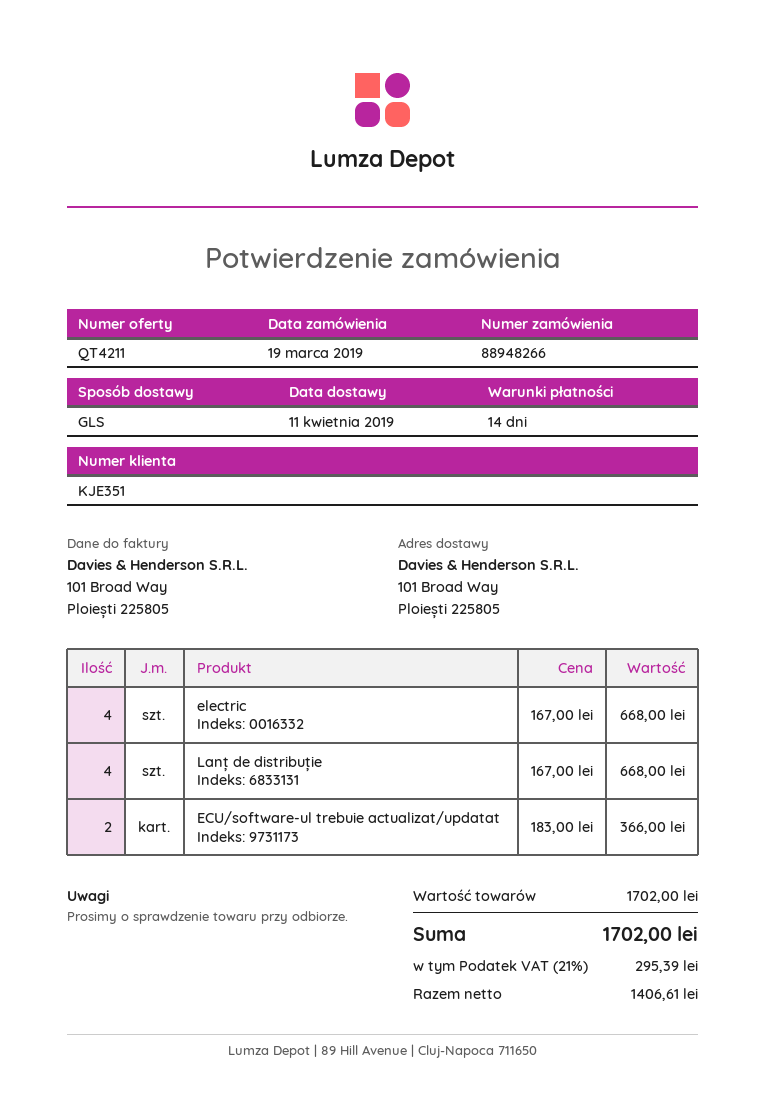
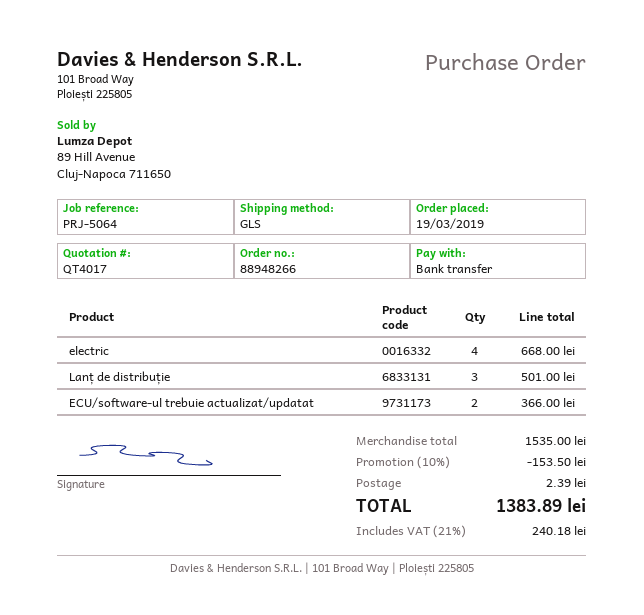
quote number: QT4211 -> QT4017
Lanț de distribuție: 4 for 668.00 -> 3 for 501.00
subtotal: 1702.00 -> 1535.00
discount: none -> 10% = 153.50
shipping: none -> 2.39
tax: 21% = 295.39 -> 21% = 240.18
total: 1702.00 -> 1383.89

